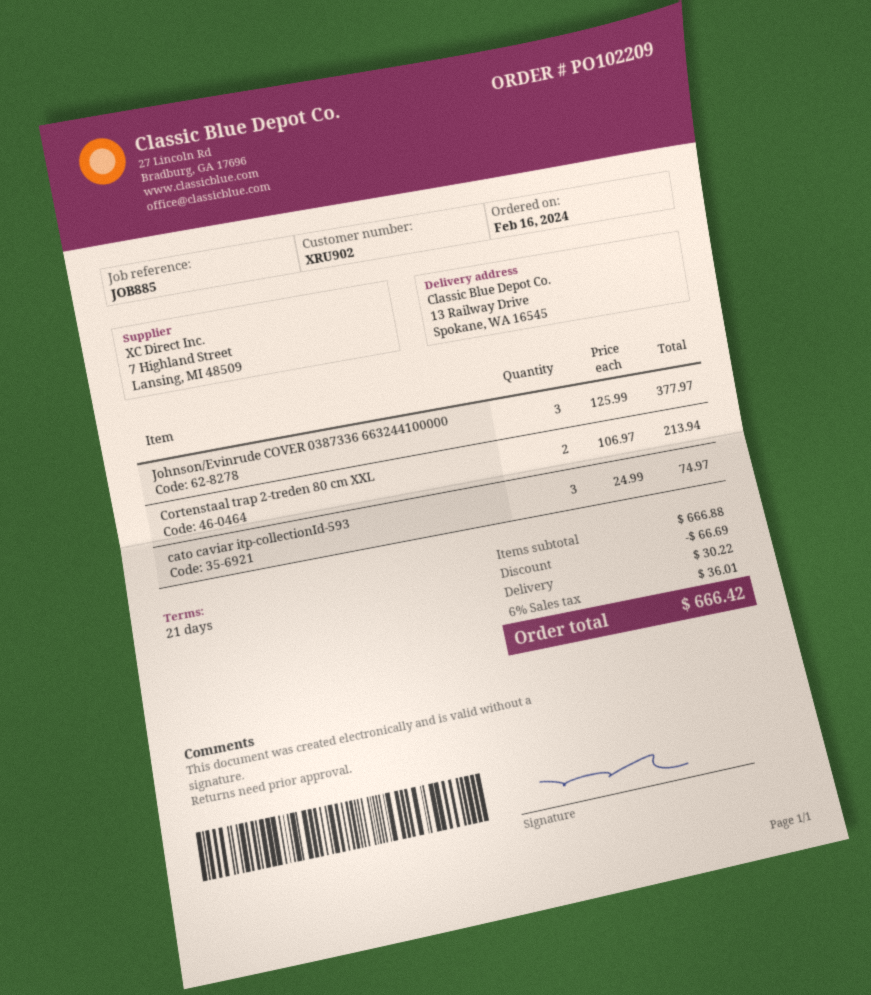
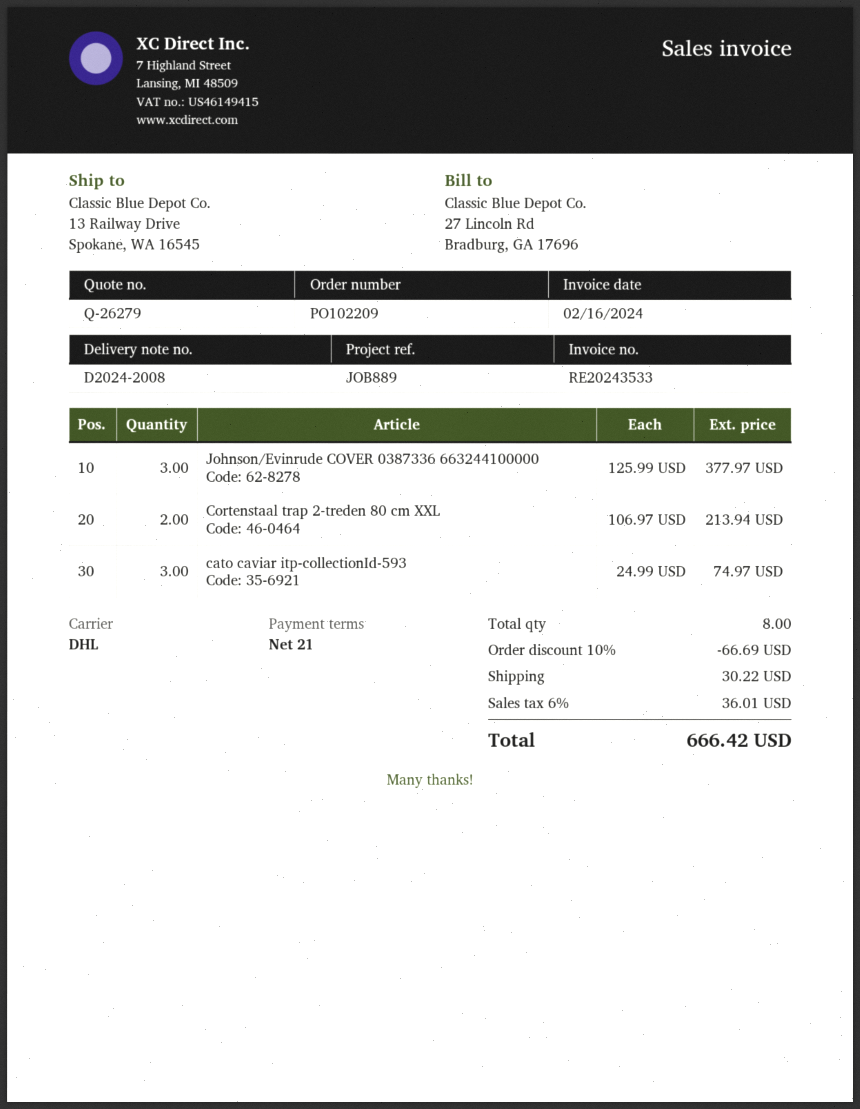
reference: JOB885 -> JOB889

